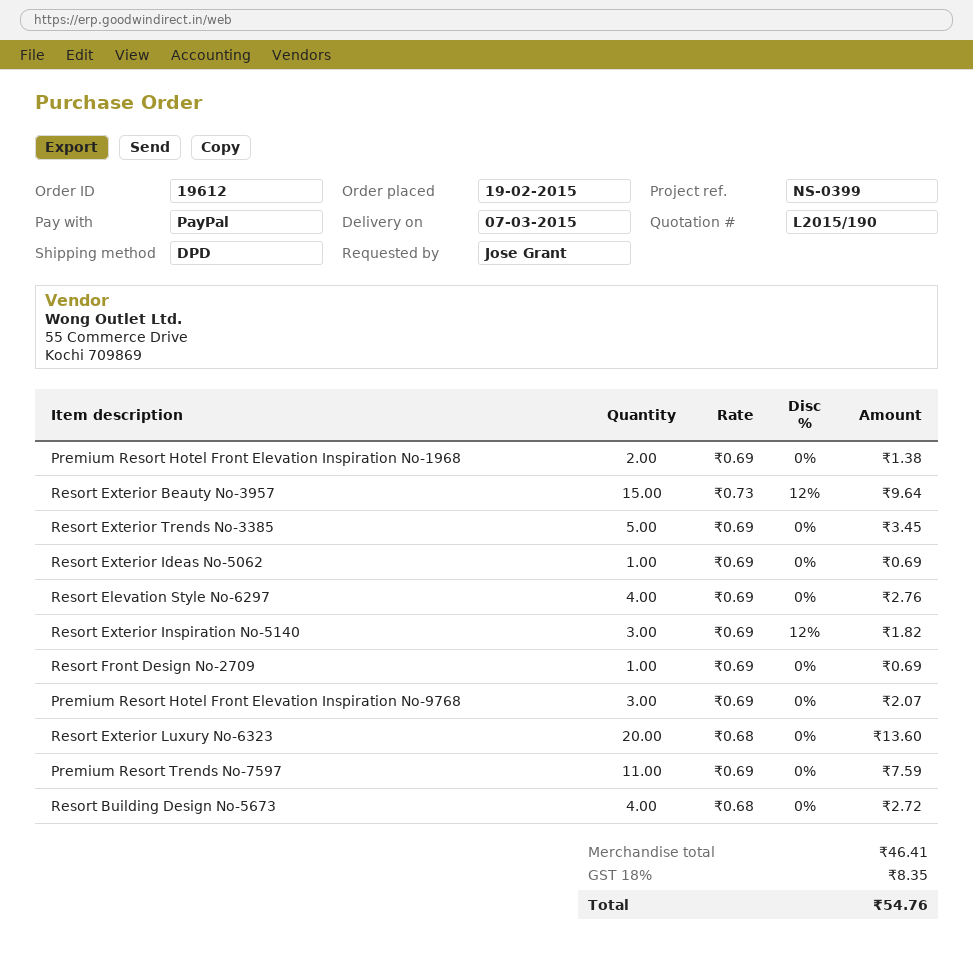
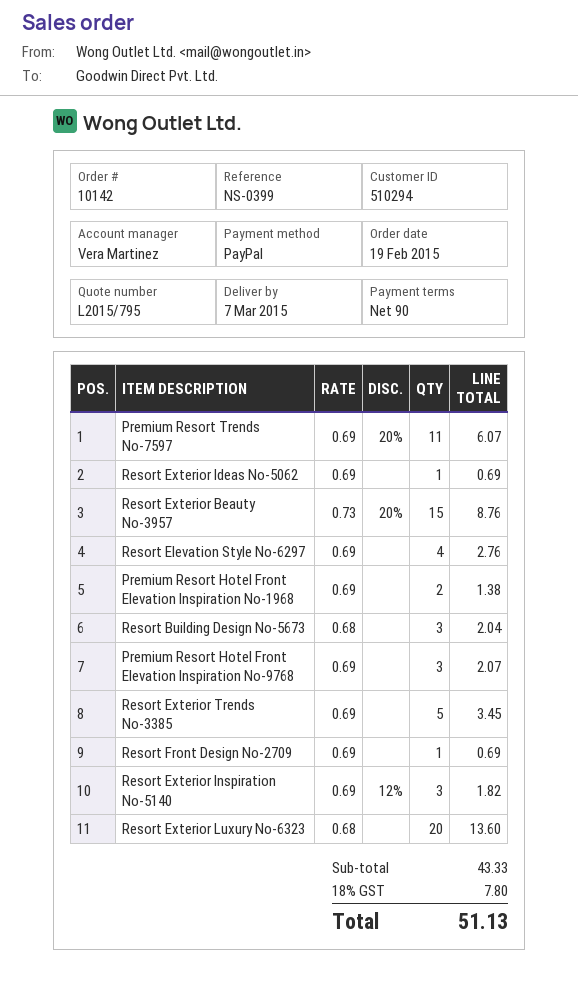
quote number: L2015/190 -> L2015/795
order number: 19612 -> 10142
Resort Exterior Beauty No-3957: 15 x 0.73 - 12% = 9.64 -> 15 x 0.73 - 20% = 8.76
Premium Resort Trends No-7597: 11 x 0.69 = 7.59 -> 11 x 0.69 - 20% = 6.07
Resort Building Design No-5673: 4 x 0.68 = 2.72 -> 3 x 0.68 = 2.04
subtotal: 46.41 -> 43.33
tax: 18% = 8.35 -> 18% = 7.80
total: 54.76 -> 51.13

